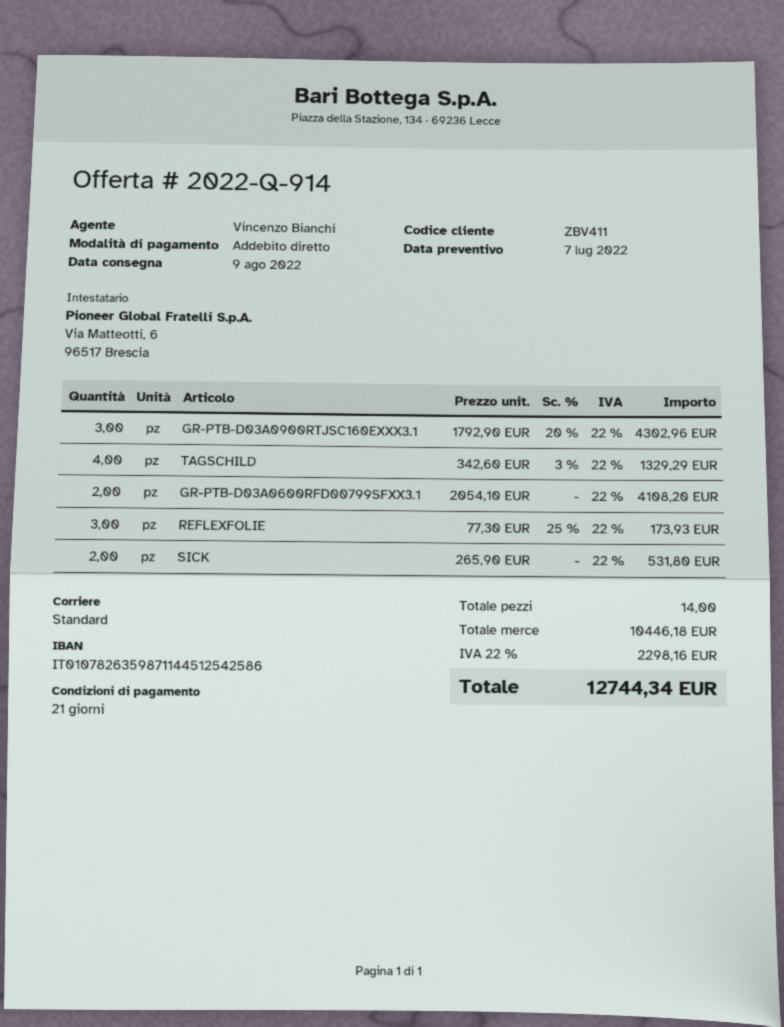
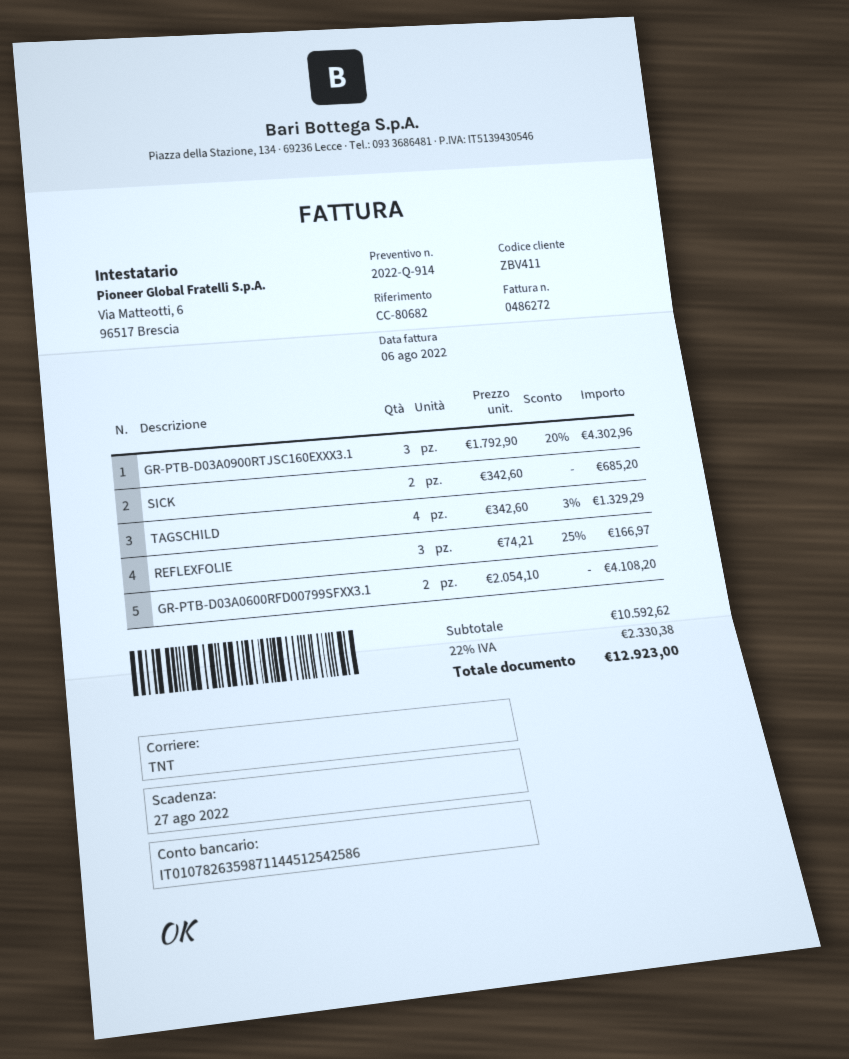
shipping method: standard -> TNT
REFLEXFOLIE: 3 x 77.30 - 25% = 173.93 -> 3 x 74.21 - 25% = 166.97
SICK: 2 x 265.90 = 531.80 -> 2 x 342.60 = 685.20
subtotal: 10446.18 -> 10592.62
tax: 22% = 2298.16 -> 22% = 2330.38
total: 12744.34 -> 12923.00

